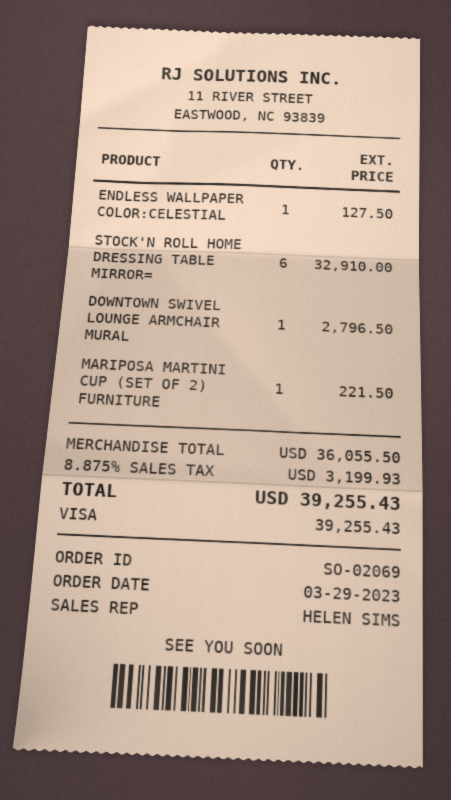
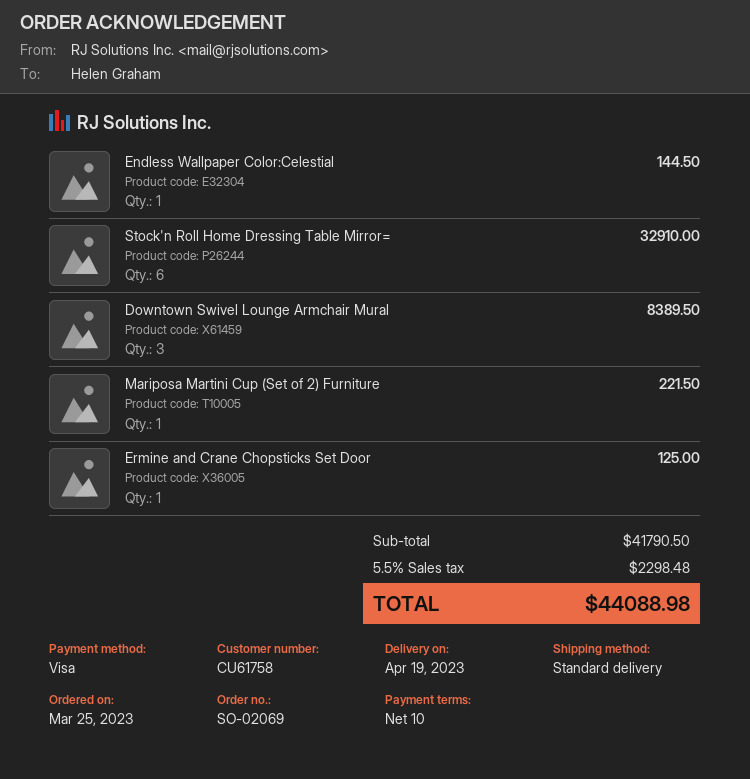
order date: 2023-03-29 -> 2023-03-25
ENDLESS WALLPAPER COLOR:CELESTIAL: 1 for 127.50 -> 1 for 144.50
DOWNTOWN SWIVEL LOUNGE ARMCHAIR MURAL: 1 for 2796.50 -> 3 for 8389.50
Ermine and Crane Chopsticks Set Door: none -> 1 for 125.00
subtotal: 36055.50 -> 41790.50
tax: 8.875% = 3199.93 -> 5.5% = 2298.48
total: 39255.43 -> 44088.98

